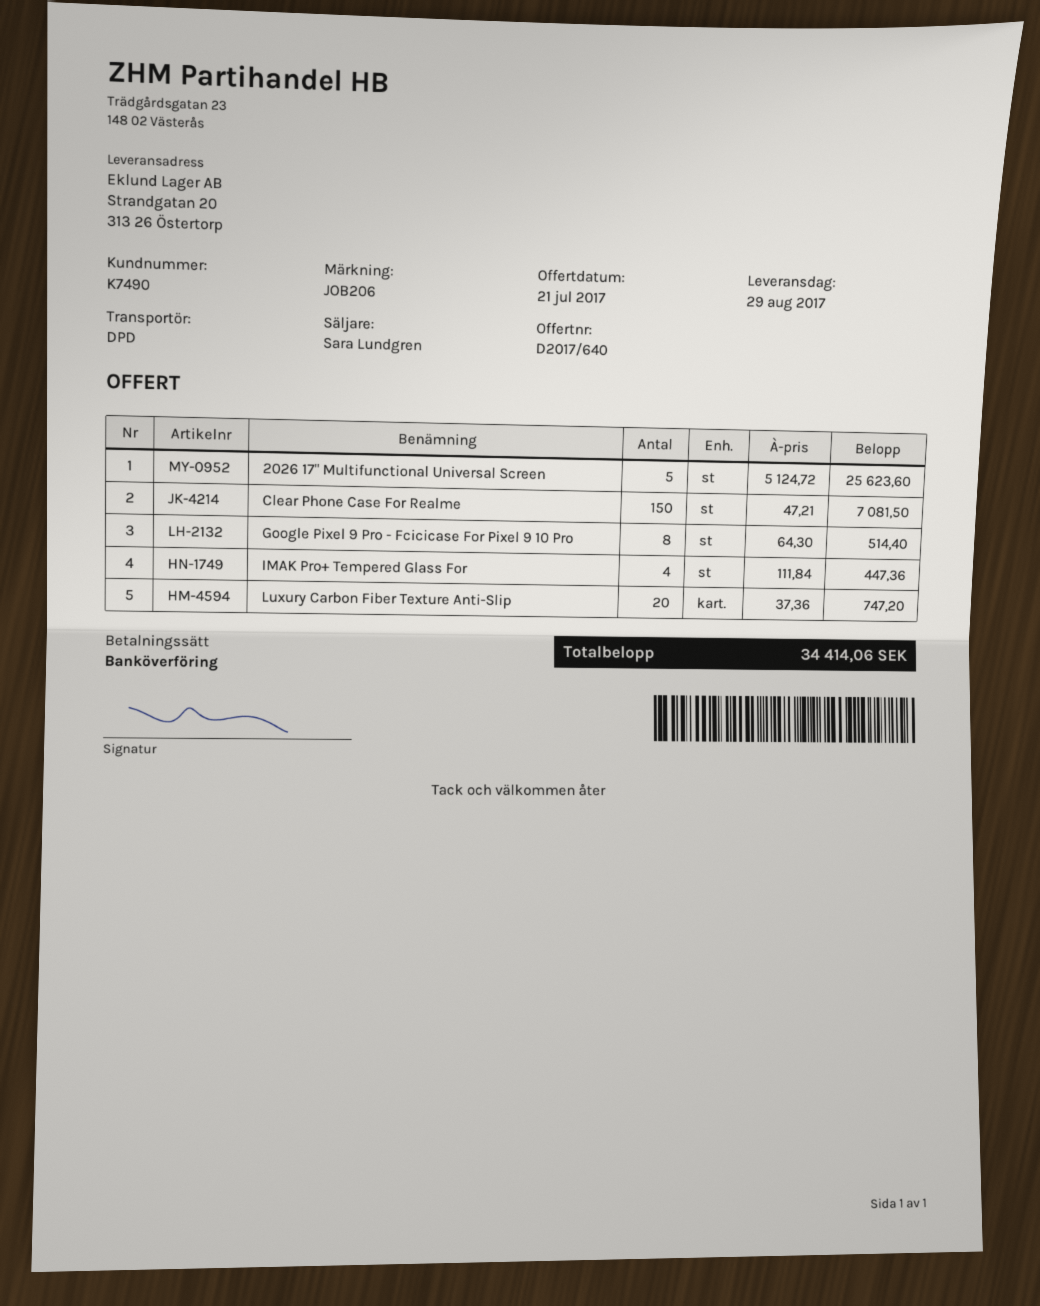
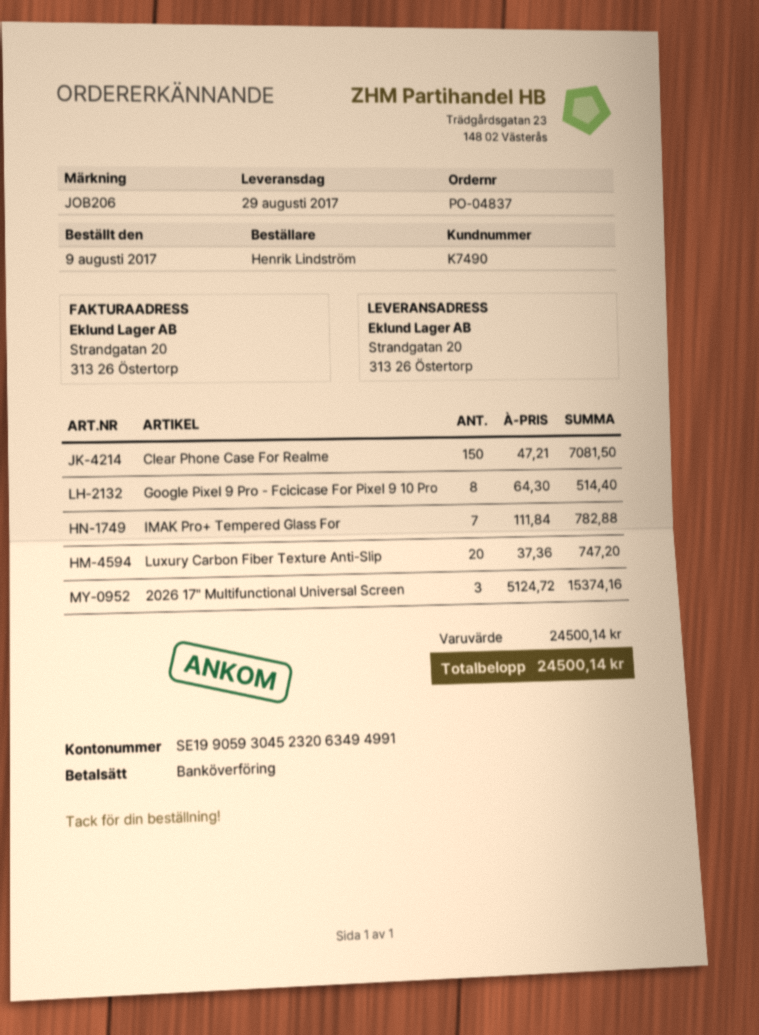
2026 17" Multifunctional Universal Screen: 5 x 5124.72 = 25623.60 -> 3 x 5124.72 = 15374.16
IMAK Pro+ Tempered Glass For: 4 x 111.84 = 447.36 -> 7 x 111.84 = 782.88
total: 34414.06 -> 24500.14

